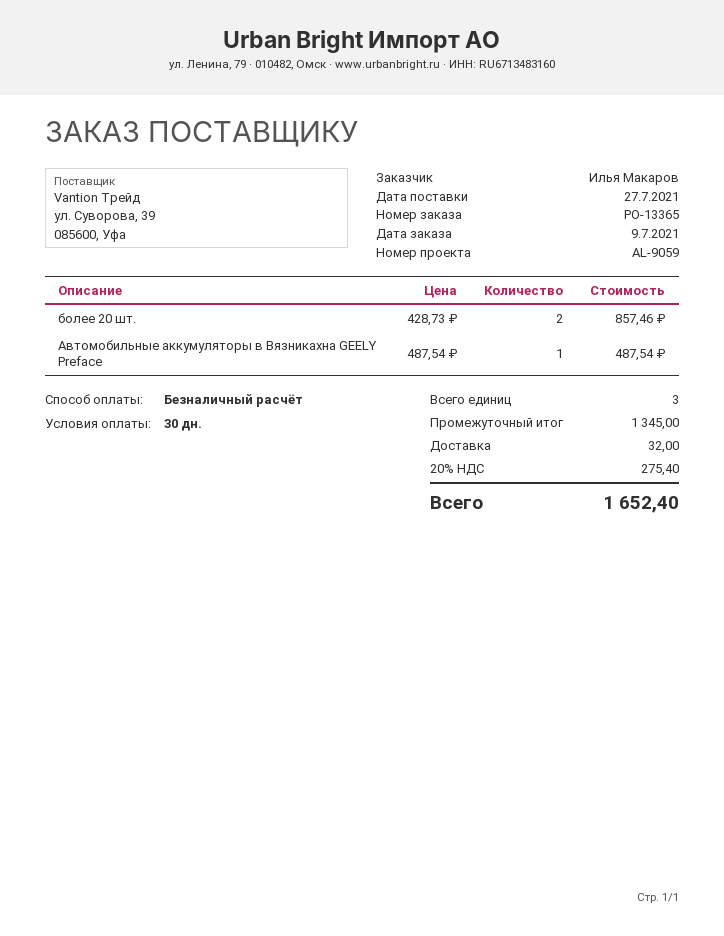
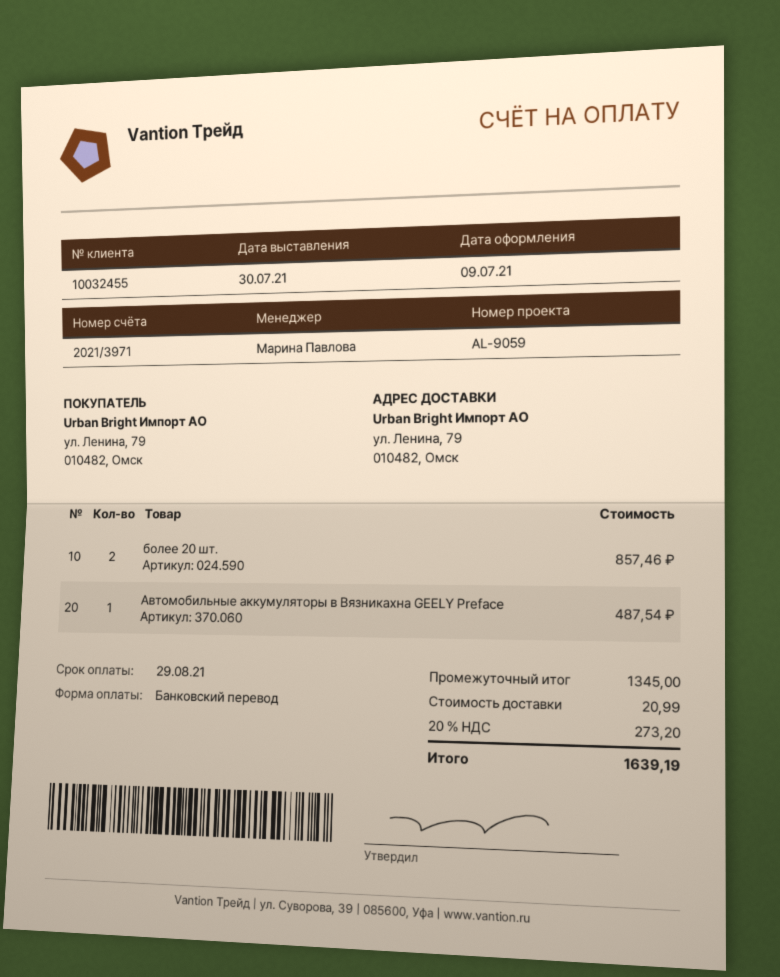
shipping: 32.00 -> 20.99
tax: 20% = 275.40 -> 20% = 273.20
total: 1652.40 -> 1639.19

